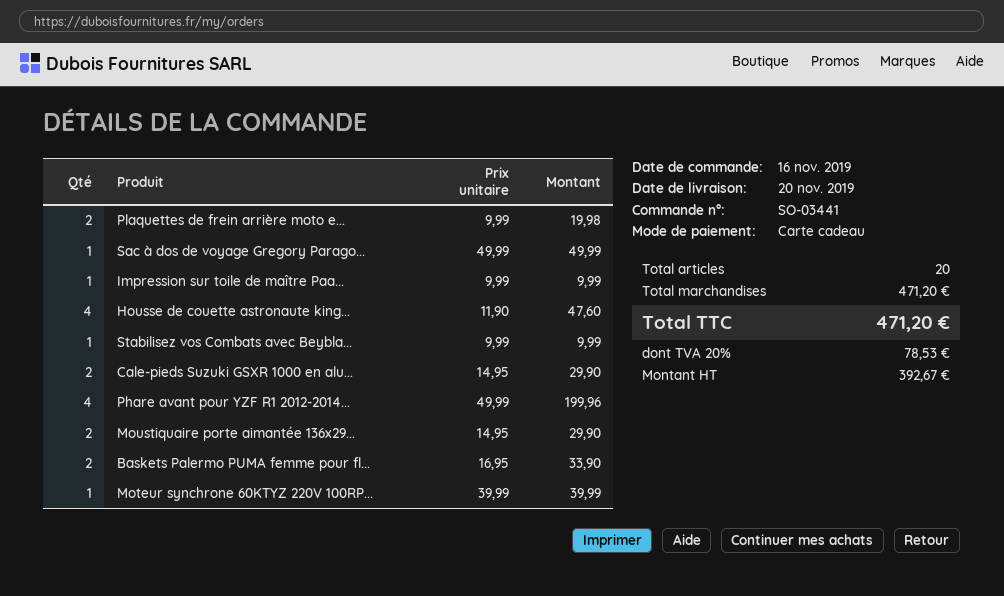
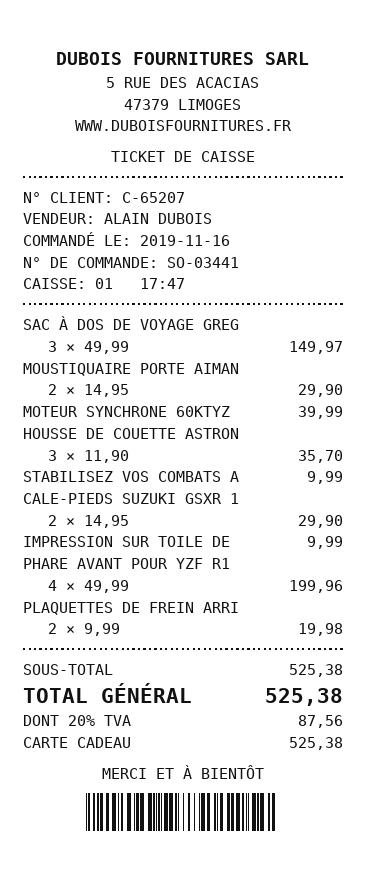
Sac à dos de voyage Gregory Parago...: 1 x 49.99 = 49.99 -> 3 x 49.99 = 149.97
Housse de couette astronaute king...: 4 x 11.90 = 47.60 -> 3 x 11.90 = 35.70
Baskets Palermo PUMA femme pour fl...: 2 x 16.95 = 33.90 -> none
subtotal: 471.20 -> 525.38
tax: 20% = 78.53 -> 20% = 87.56
total: 471.20 -> 525.38

